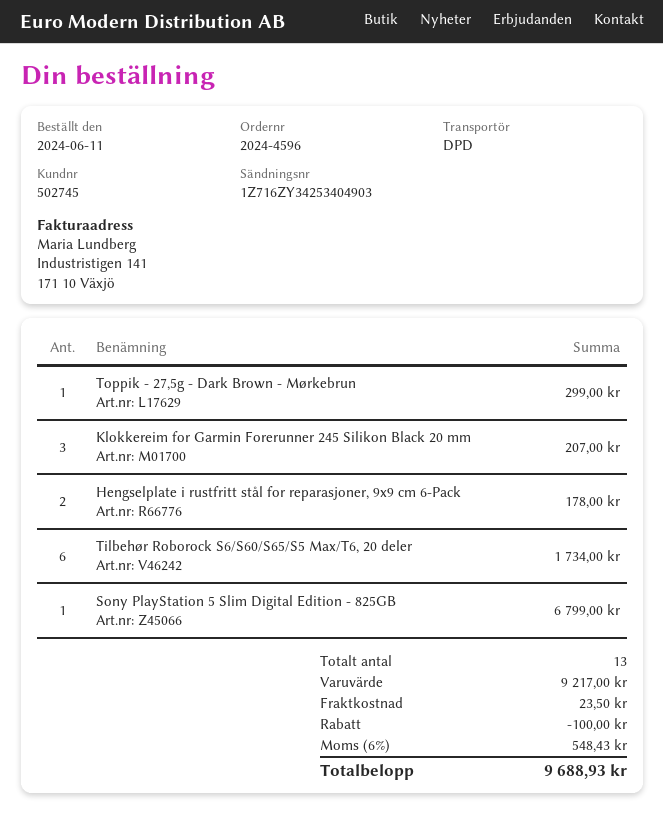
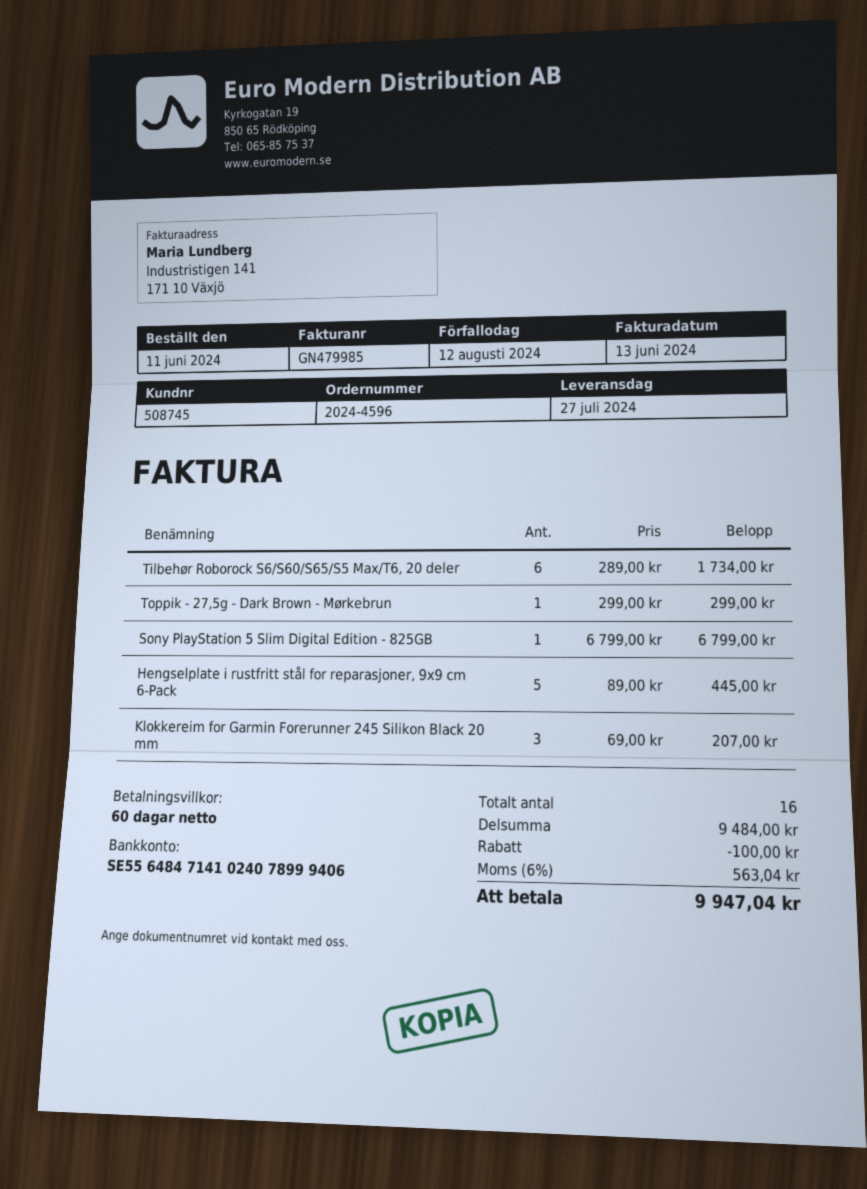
customer number: 502745 -> 508745
Hengselplate i rustfritt stål for reparasjoner, 9x9 cm 6-Pack: 2 for 178.00 -> 5 for 445.00
total quantity: 13 -> 16
subtotal: 9217.00 -> 9484.00
shipping: 23.50 -> none
tax: 6% = 548.43 -> 6% = 563.04
total: 9688.93 -> 9947.04

